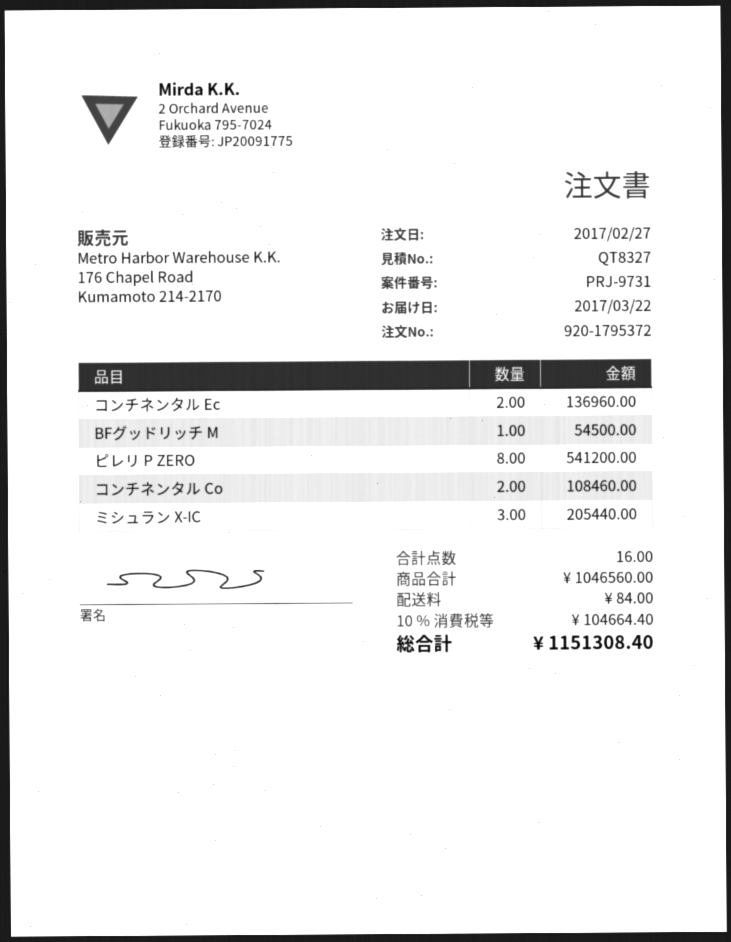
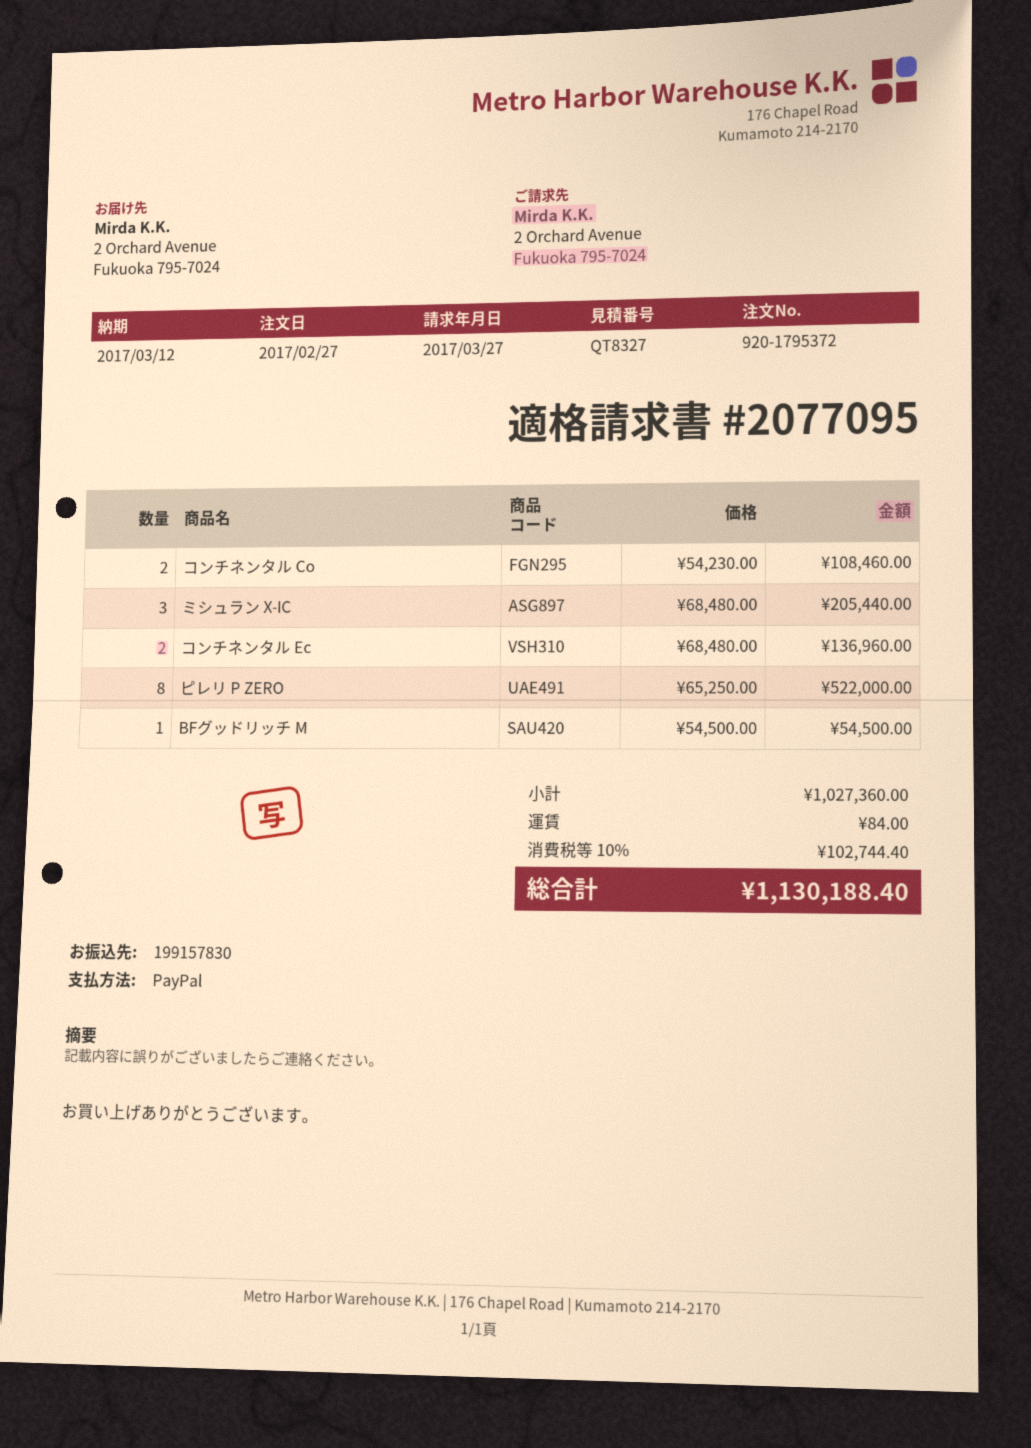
delivery date: 2017-03-22 -> 2017-03-12
ピレリ P ZERO: 8 for 541200.00 -> 8 for 522000.00
subtotal: 1046560.00 -> 1027360.00
tax: 10% = 104664.40 -> 10% = 102744.40
total: 1151308.40 -> 1130188.40

